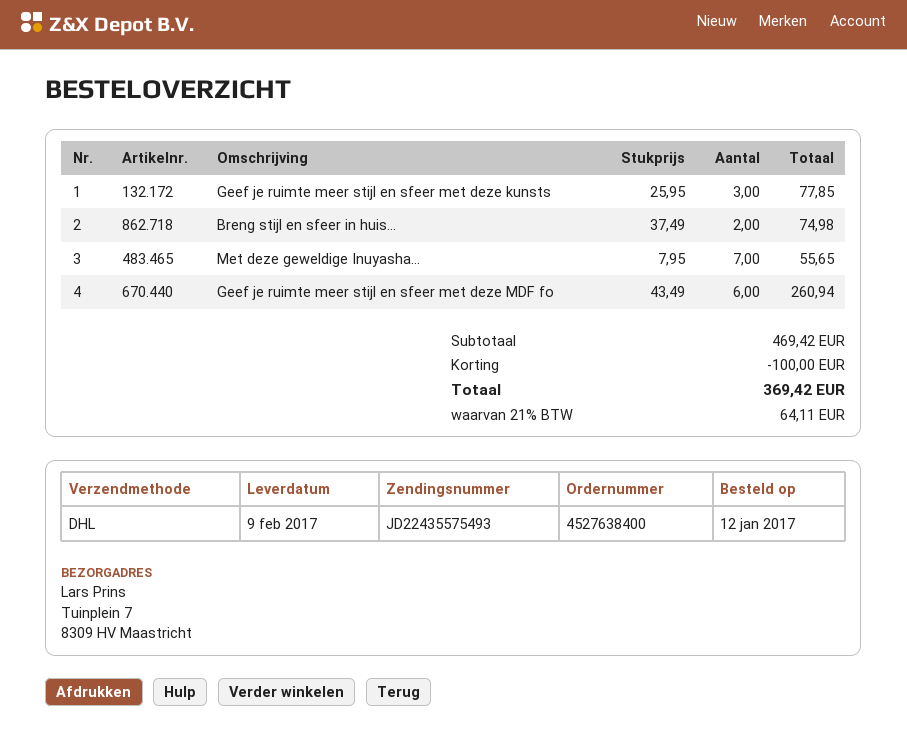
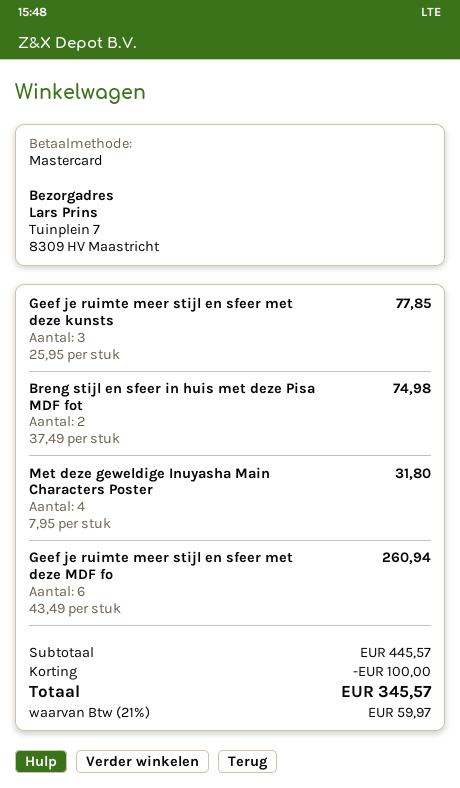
Met deze geweldige Inuyasha...: 7 x 7.95 = 55.65 -> 4 x 7.95 = 31.80
subtotal: 469.42 -> 445.57
tax: 21% = 64.11 -> 21% = 59.97
total: 369.42 -> 345.57

